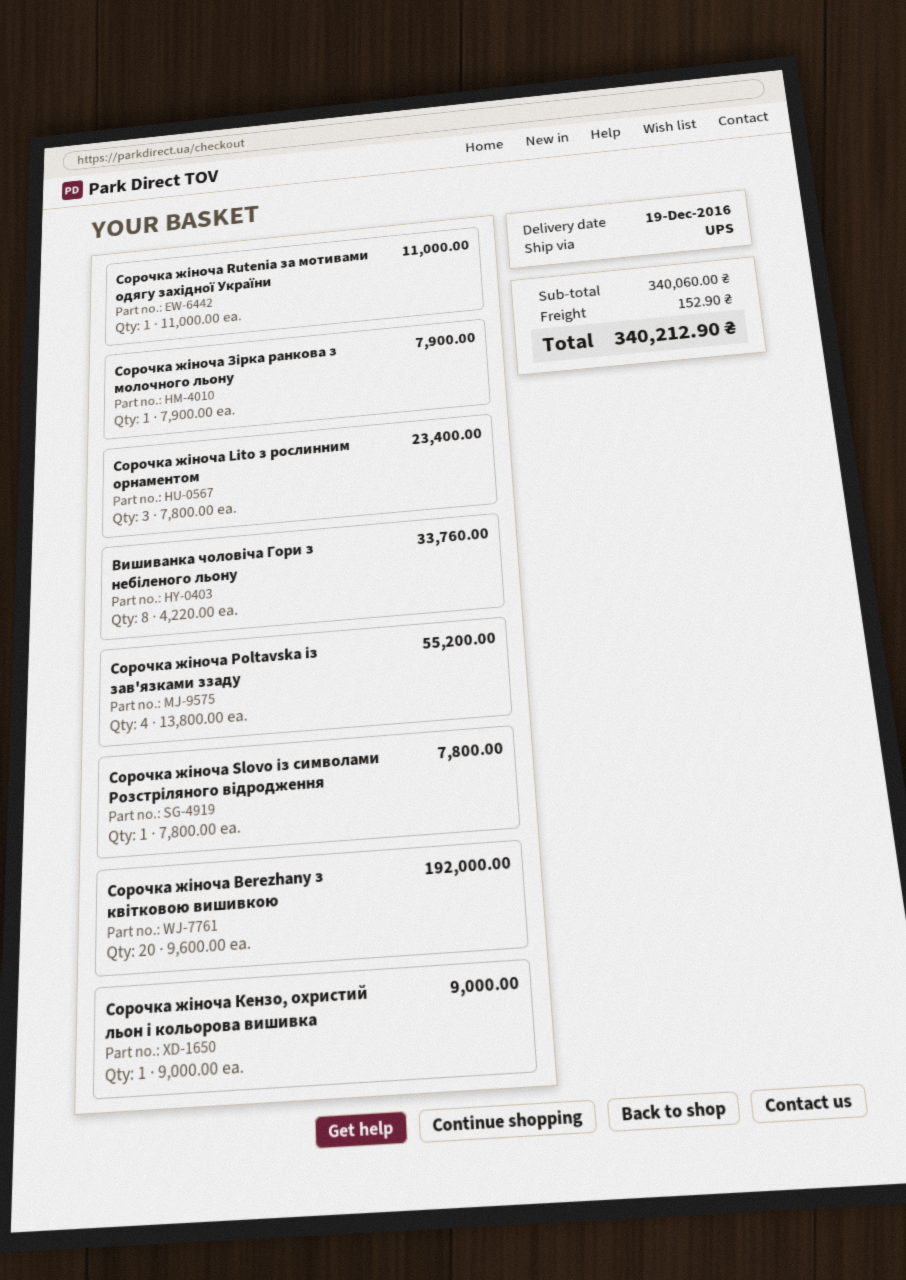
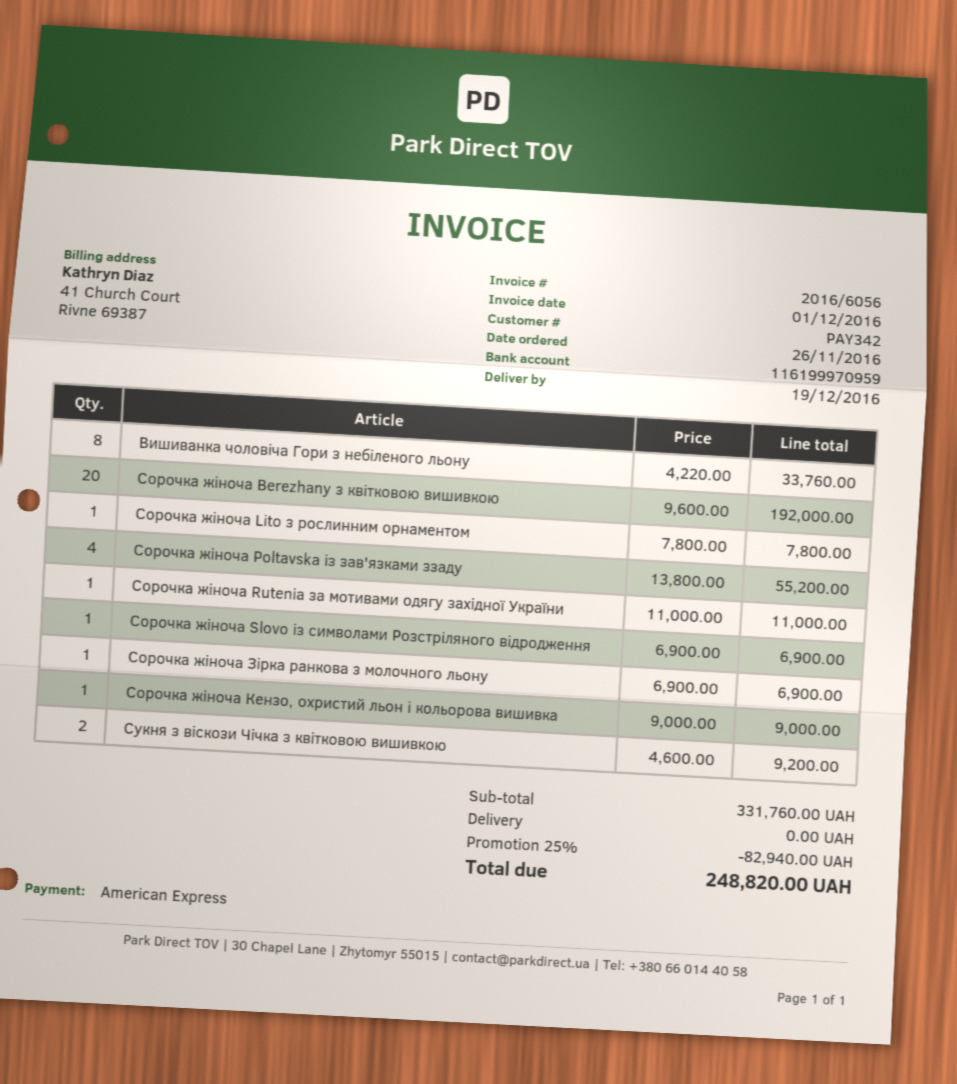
Сорочка жіноча Зірка ранкова з молочного льону: 1 x 7900.00 = 7900.00 -> 1 x 6900.00 = 6900.00
Сорочка жіноча Lito з рослинним орнаментом: 3 x 7800.00 = 23400.00 -> 1 x 7800.00 = 7800.00
Сорочка жіноча Slovo із символами Розстріляного відродження: 1 x 7800.00 = 7800.00 -> 1 x 6900.00 = 6900.00
Сукня з віскози Чічка з квітковою вишивкою: none -> 2 x 4600.00 = 9200.00
subtotal: 340060.00 -> 331760.00
discount: none -> 25% = 82940.00
shipping: 152.90 -> 0.00
total: 340212.90 -> 248820.00

